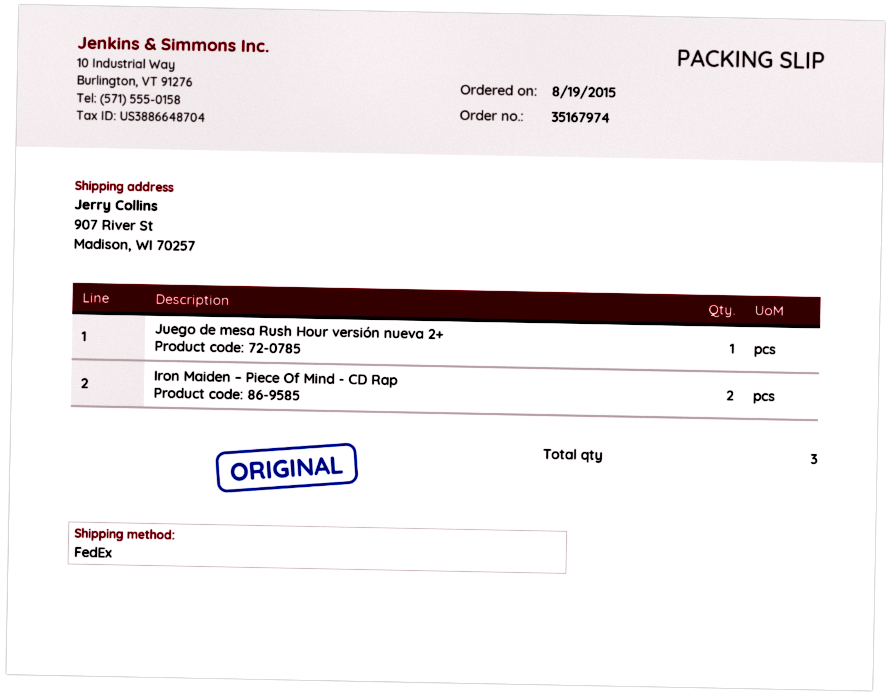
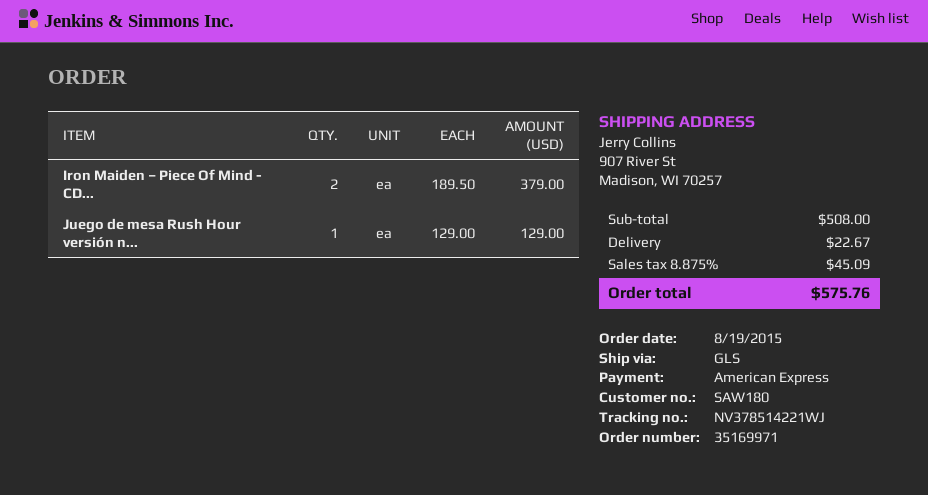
order number: 35167974 -> 35169971
shipping method: FedEx -> GLS

